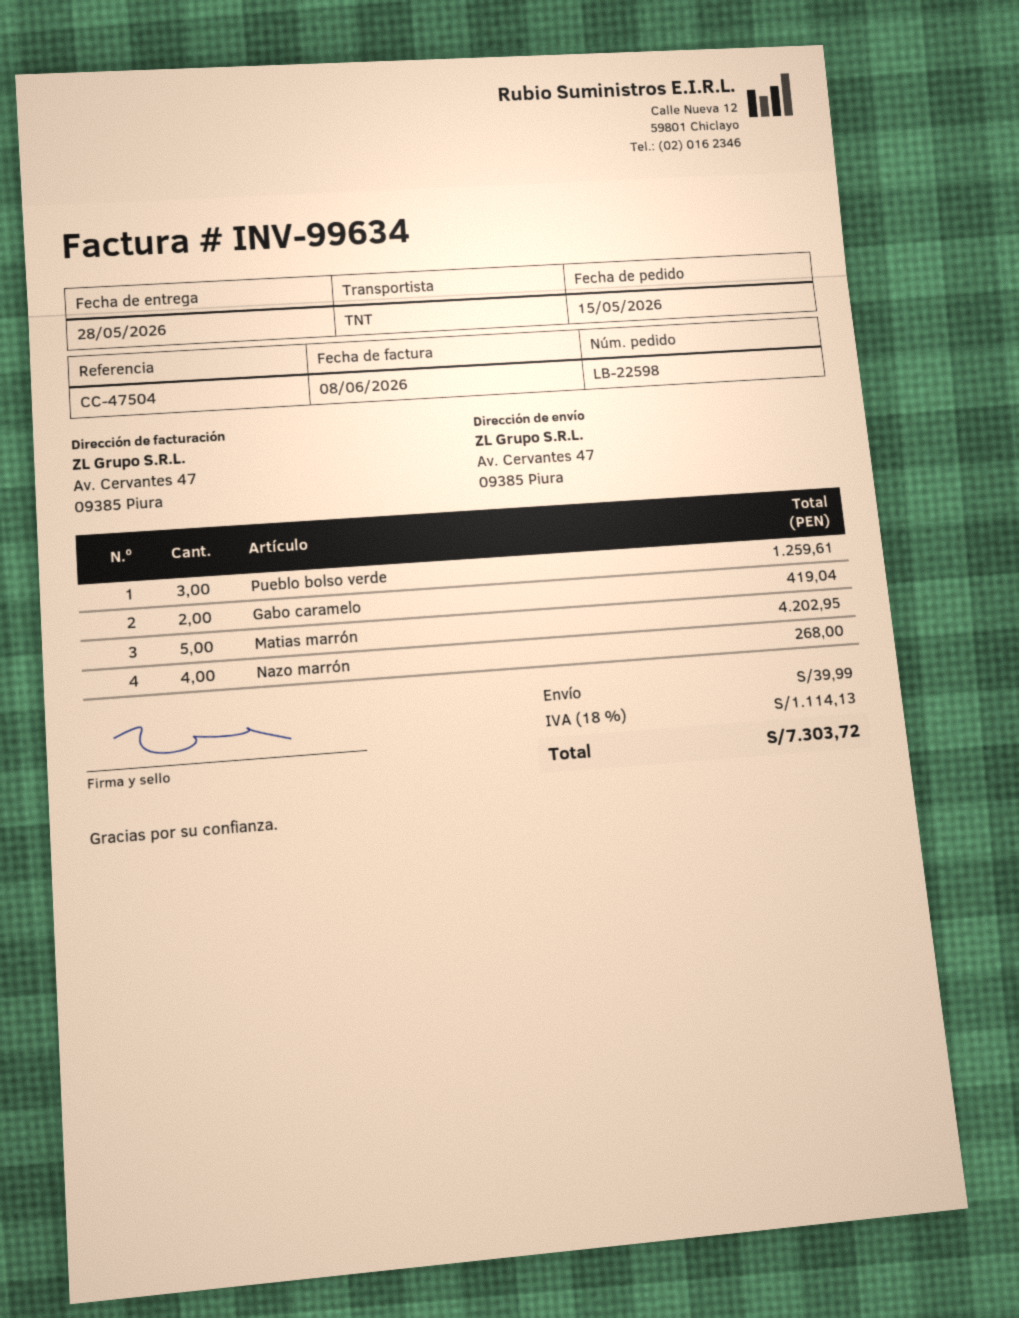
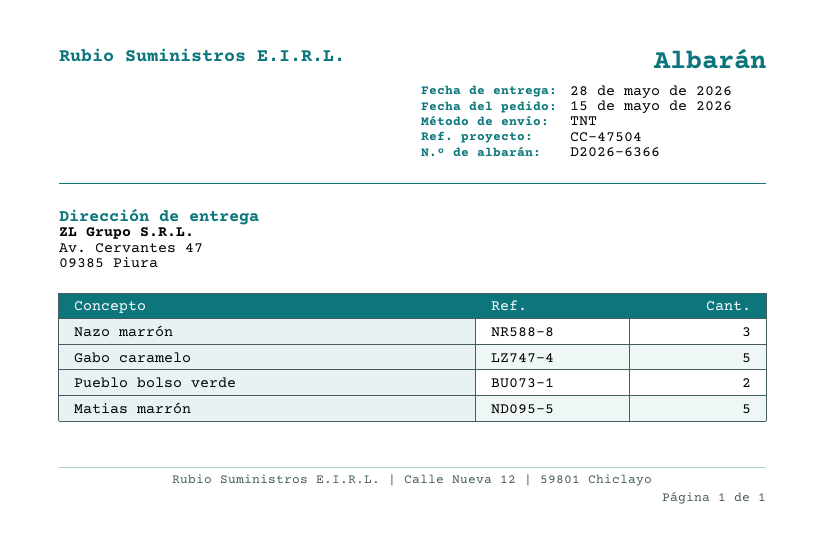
Pueblo bolso verde: 3 -> 2
Gabo caramelo: 2 -> 5
Nazo marrón: 4 -> 3

